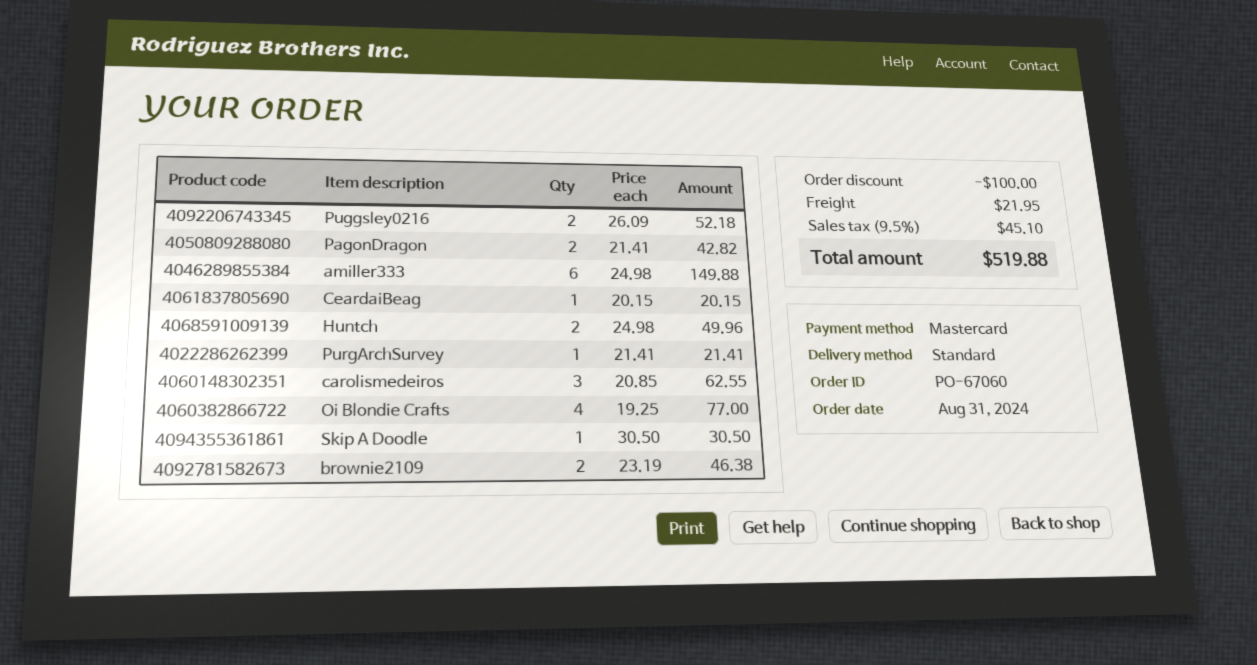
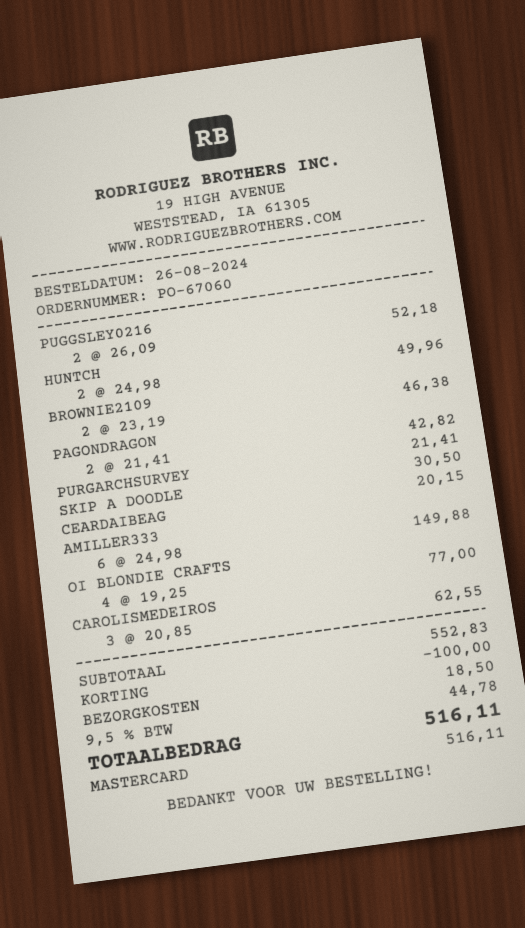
order date: 2024-08-31 -> 2024-08-26
shipping: 21.95 -> 18.50
tax: 9.5% = 45.10 -> 9.5% = 44.78
total: 519.88 -> 516.11

